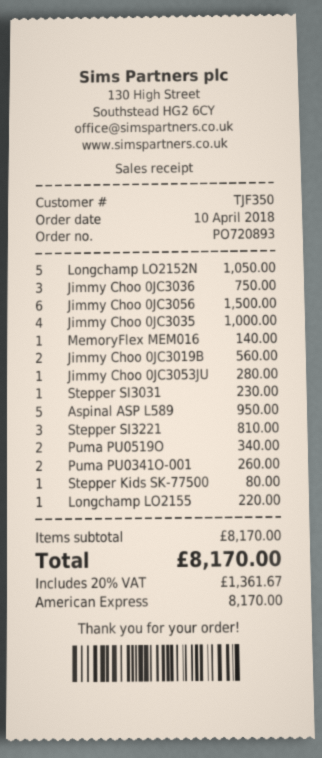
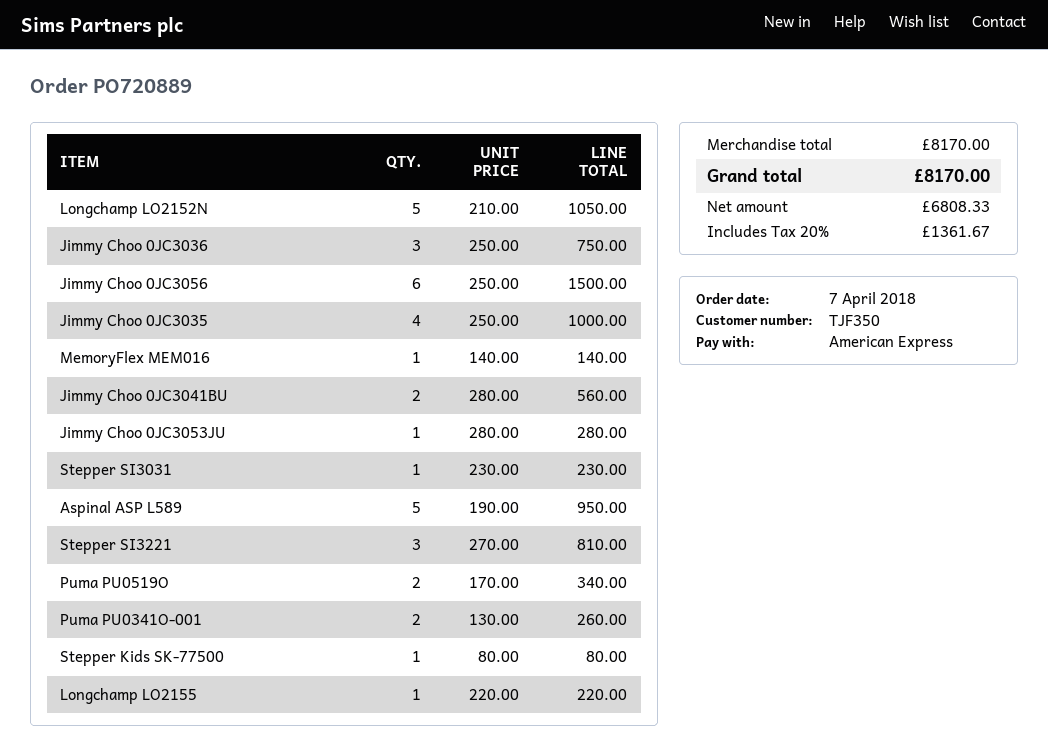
order number: PO720893 -> PO720889
order date: 2018-04-10 -> 2018-04-07
Jimmy Choo 0JC3019B: 2 for 560.00 -> none
Jimmy Choo 0JC3041BU: none -> 2 for 560.00

